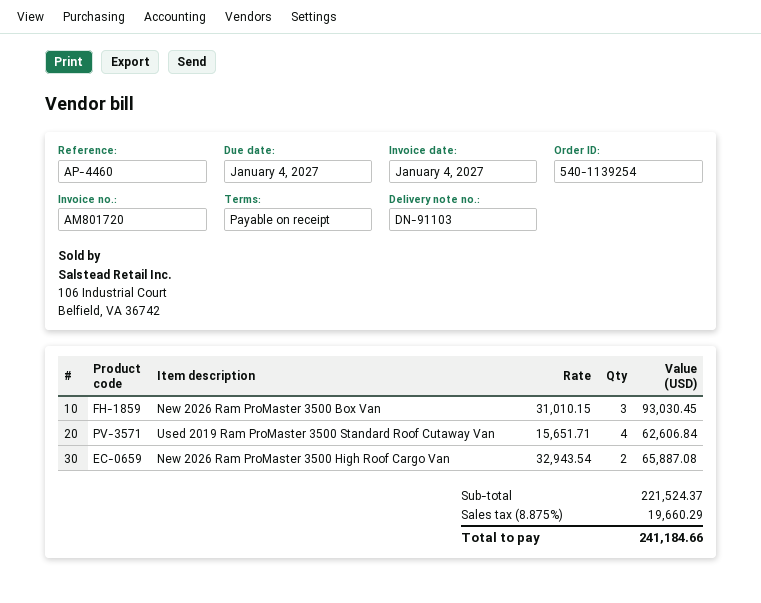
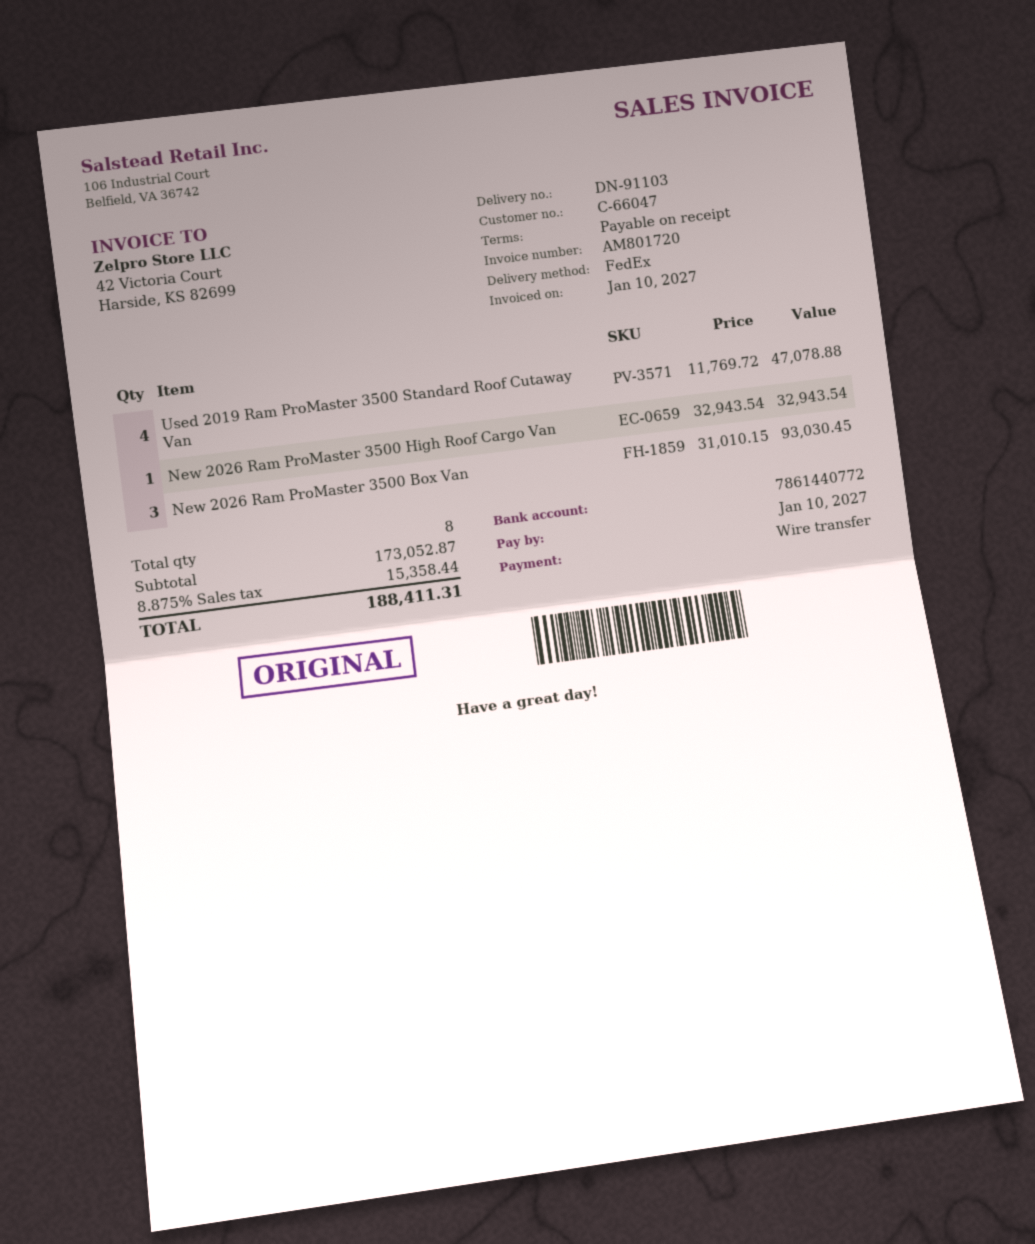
invoice date: 2027-01-04 -> 2027-01-10
due date: 2027-01-04 -> 2027-01-10
Used 2019 Ram ProMaster 3500 Standard Roof Cutaway Van: 4 x 15651.71 = 62606.84 -> 4 x 11769.72 = 47078.88
New 2026 Ram ProMaster 3500 High Roof Cargo Van: 2 x 32943.54 = 65887.08 -> 1 x 32943.54 = 32943.54
subtotal: 221524.37 -> 173052.87
tax: 8.875% = 19660.29 -> 8.875% = 15358.44
total: 241184.66 -> 188411.31

